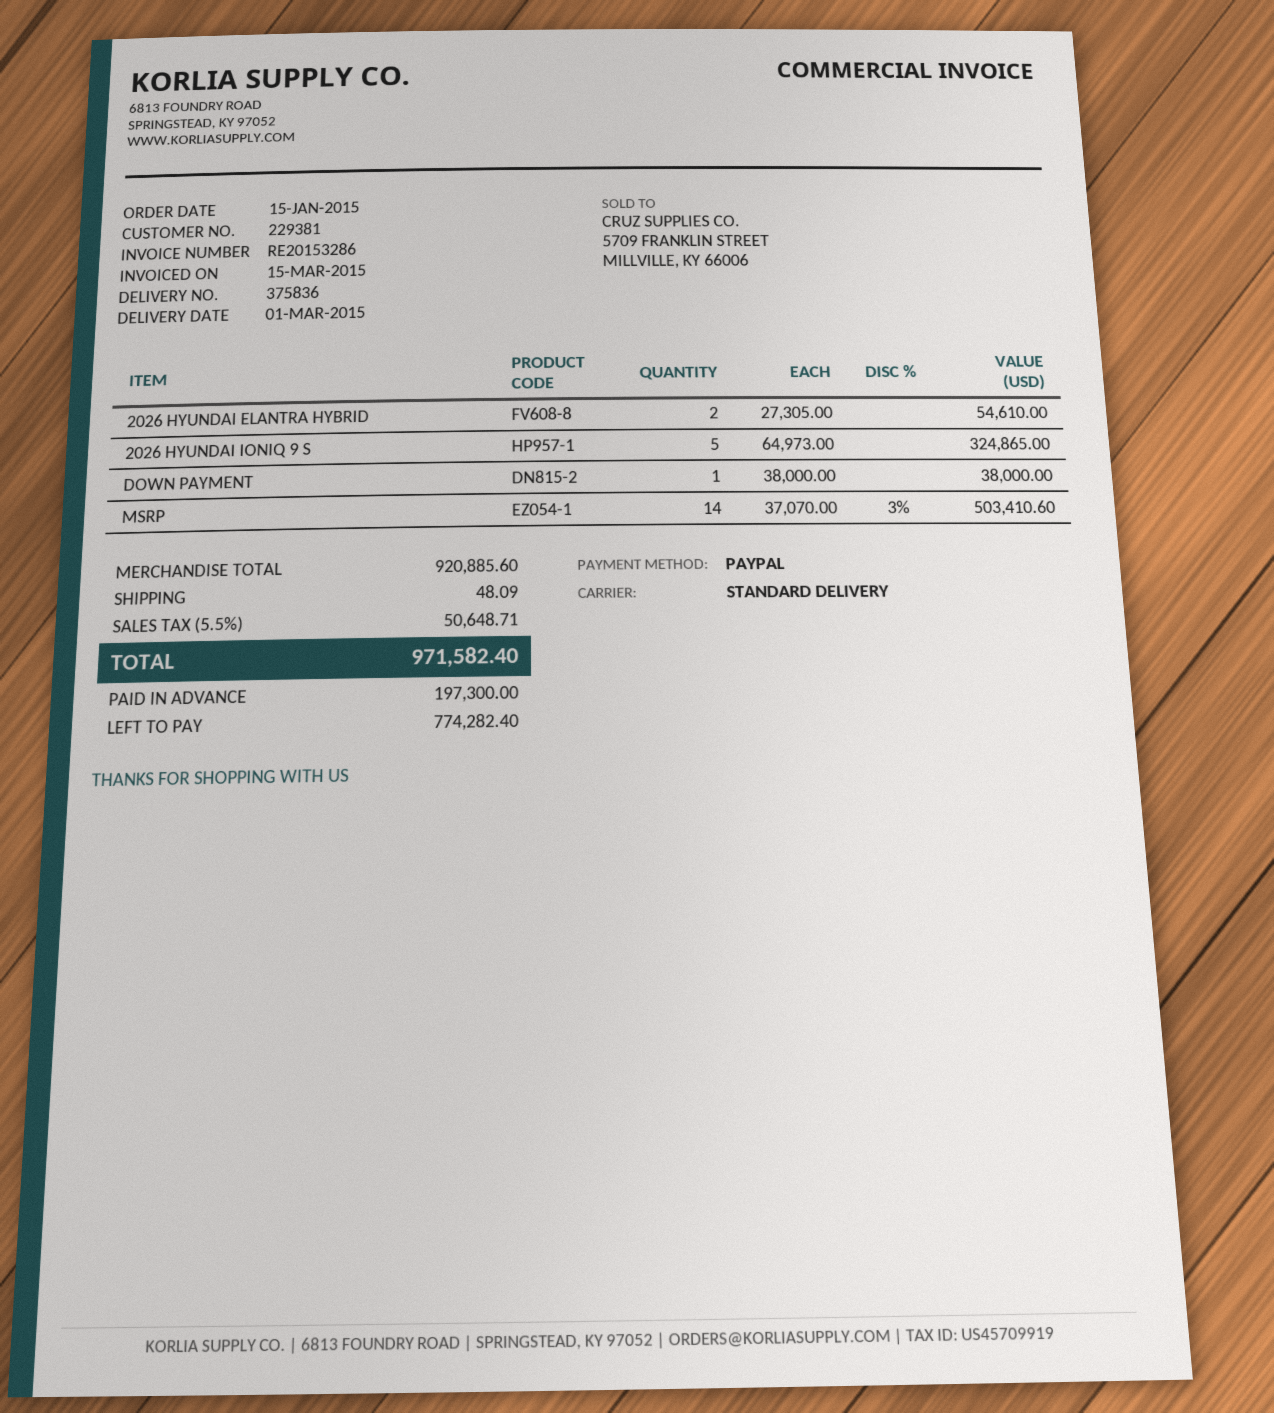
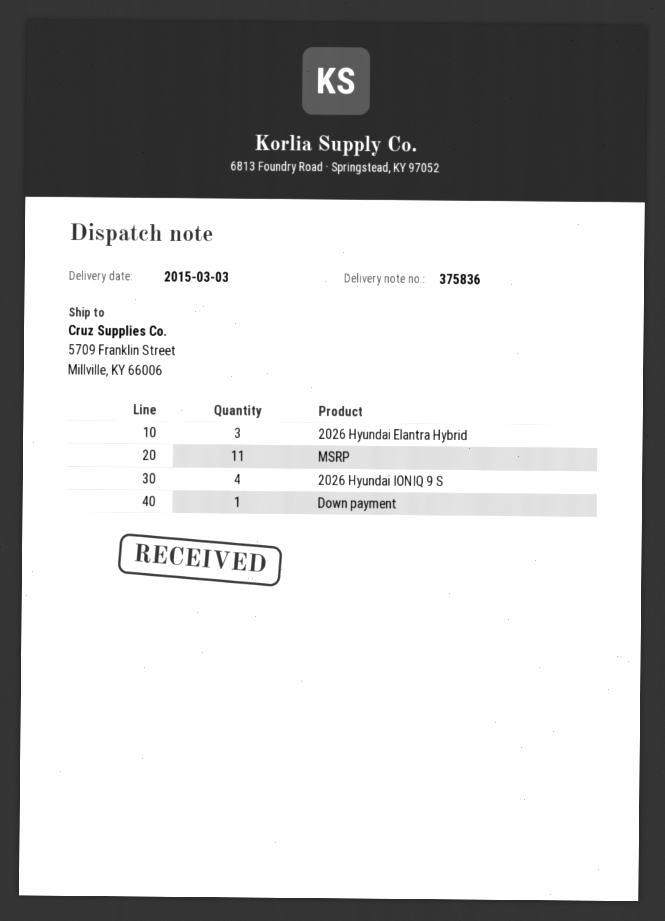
delivery date: 2015-03-01 -> 2015-03-03
2026 HYUNDAI ELANTRA HYBRID: 2 -> 3
2026 HYUNDAI IONIQ 9 S: 5 -> 4
MSRP: 14 -> 11

